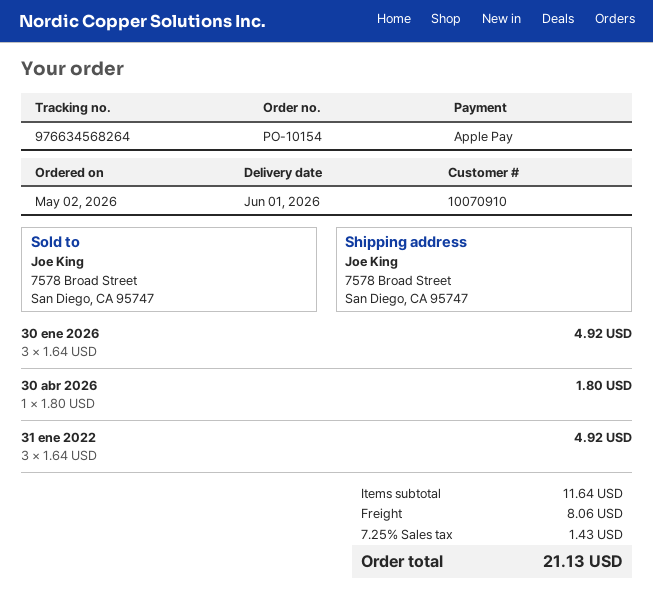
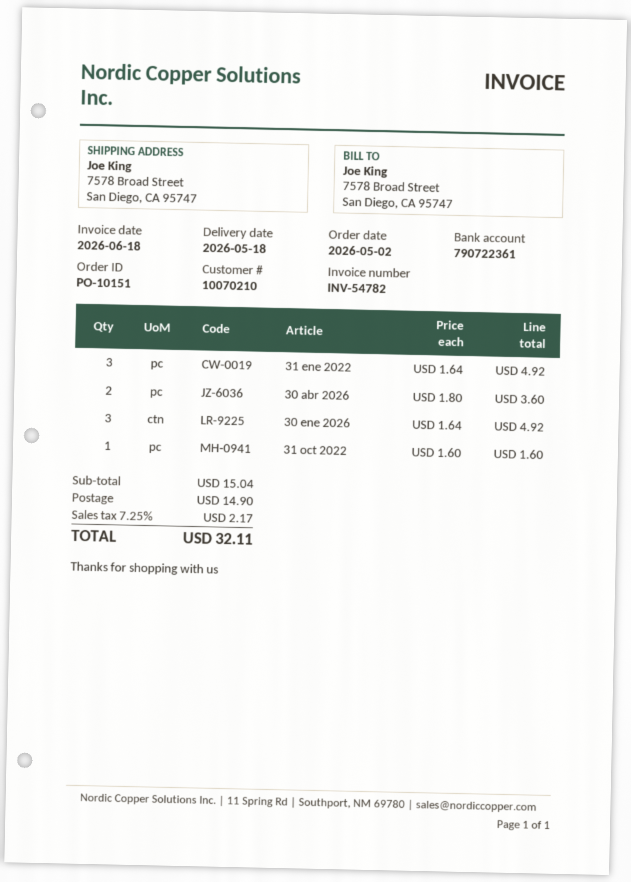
order number: PO-10154 -> PO-10151
delivery date: 2026-06-01 -> 2026-05-18
customer number: 10070910 -> 10070210
30 abr 2026: 1 x 1.80 = 1.80 -> 2 x 1.80 = 3.60
31 oct 2022: none -> 1 x 1.60 = 1.60
subtotal: 11.64 -> 15.04
shipping: 8.06 -> 14.90
tax: 7.25% = 1.43 -> 7.25% = 2.17
total: 21.13 -> 32.11

